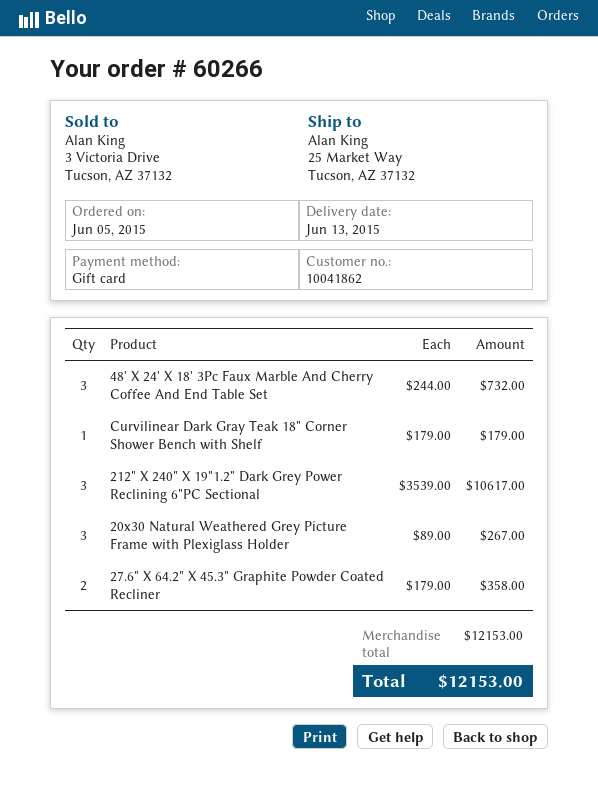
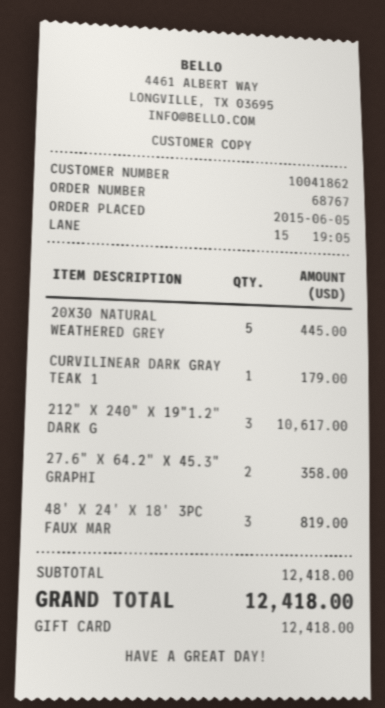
order number: 60266 -> 68767
48' X 24' X 18' 3Pc Faux Marble And Cherry Coffee And End Table Set: 3 for 732.00 -> 3 for 819.00
20x30 Natural Weathered Grey Picture Frame with Plexiglass Holder: 3 for 267.00 -> 5 for 445.00
subtotal: 12153.00 -> 12418.00
total: 12153.00 -> 12418.00

